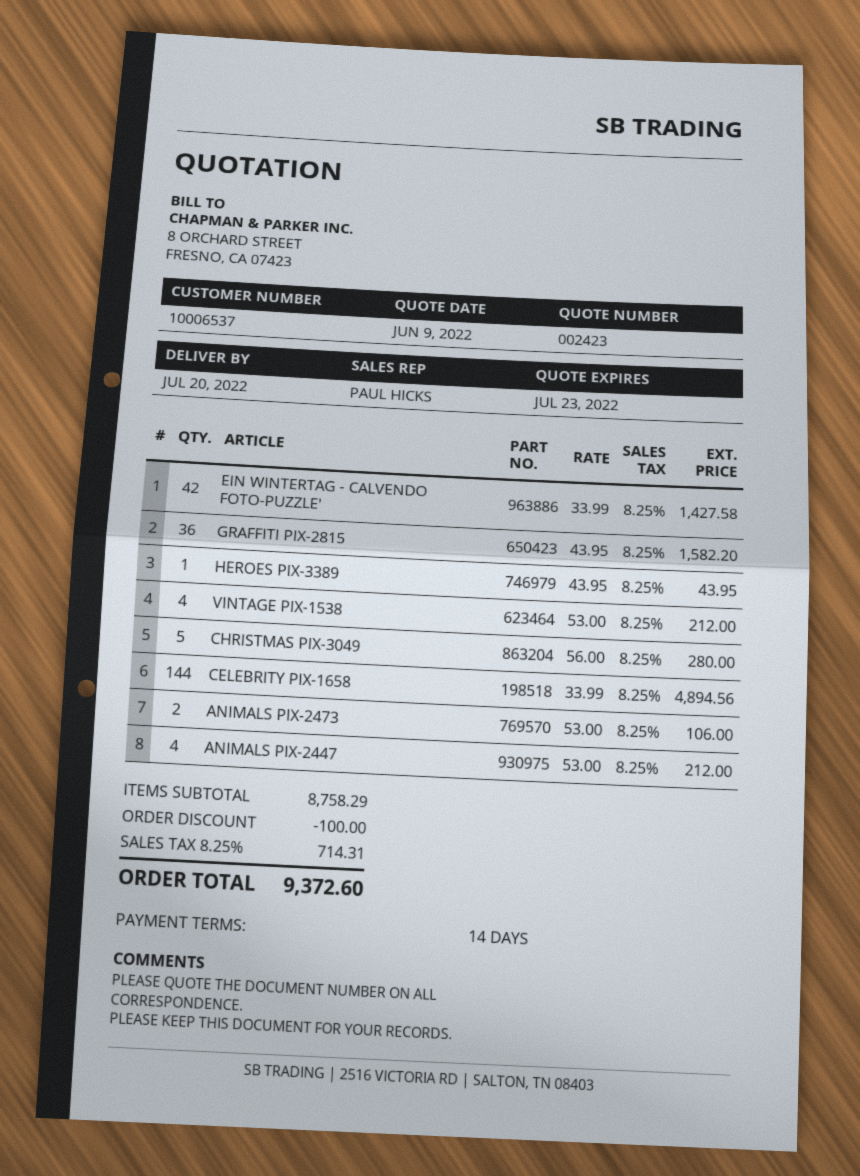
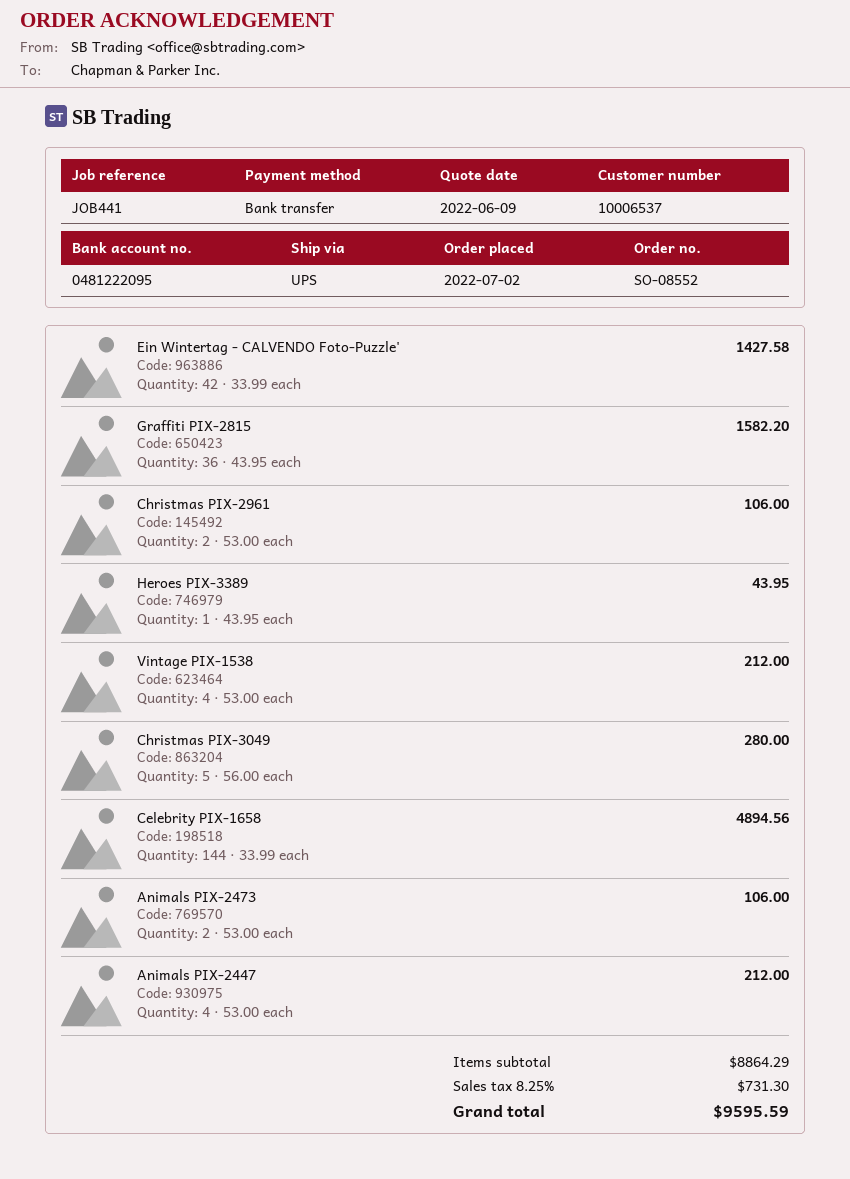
Christmas PIX-2961: none -> 2 x 53.00 = 106.00
subtotal: 8758.29 -> 8864.29
discount: 100.00 -> none
tax: 8.25% = 714.31 -> 8.25% = 731.30
total: 9372.60 -> 9595.59

